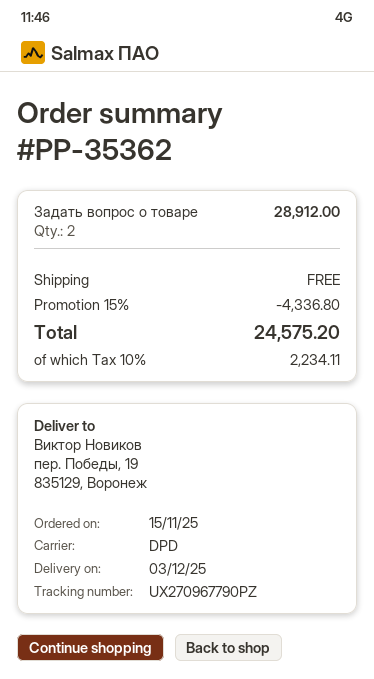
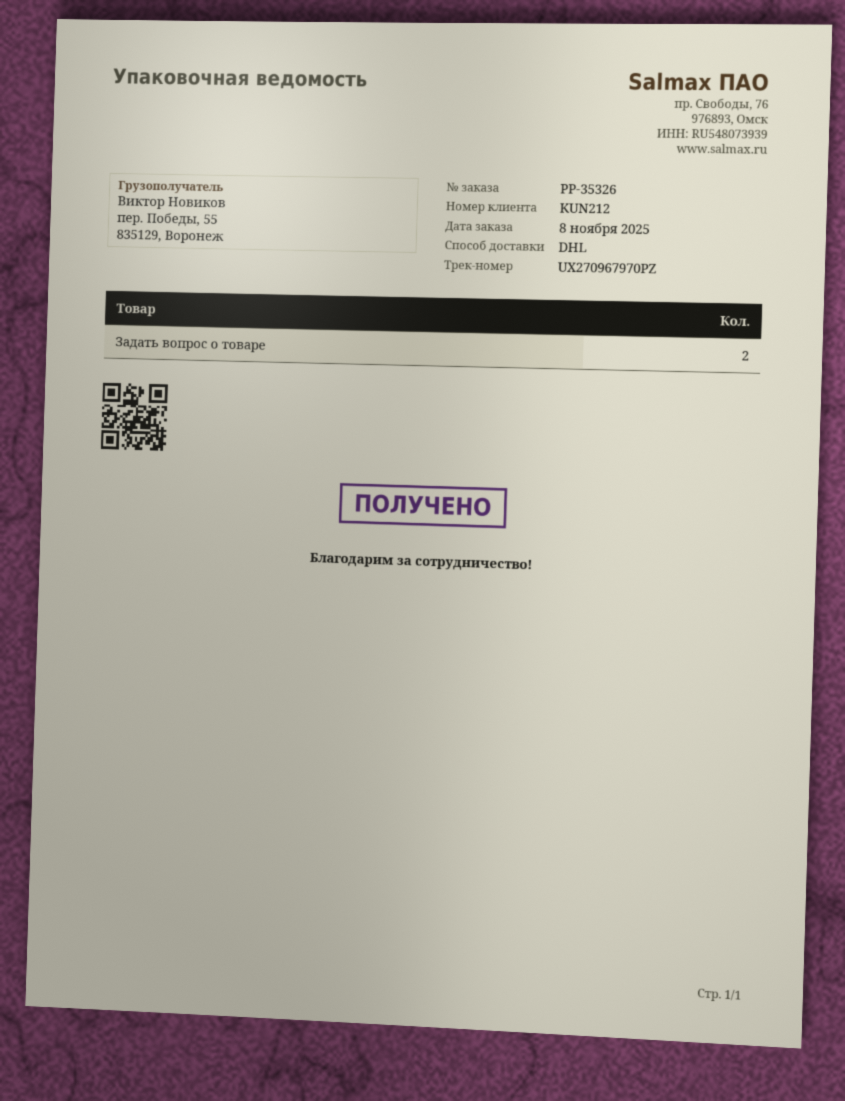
order number: PP-35362 -> PP-35326
order date: 2025-11-15 -> 2025-11-08
shipping method: DPD -> DHL
tracking number: UX270967790PZ -> UX270967970PZ
ship to: пер. Победы, 19, 835129, Воронеж -> пер. Победы, 55, 835129, Воронеж

